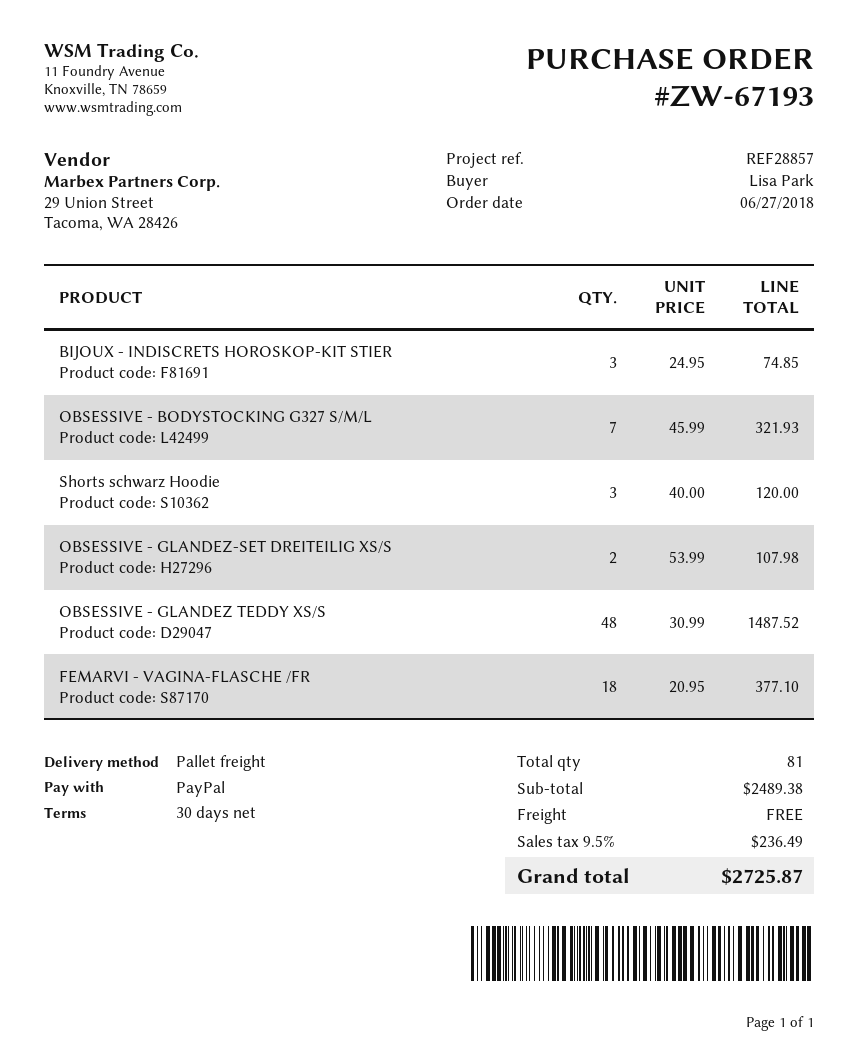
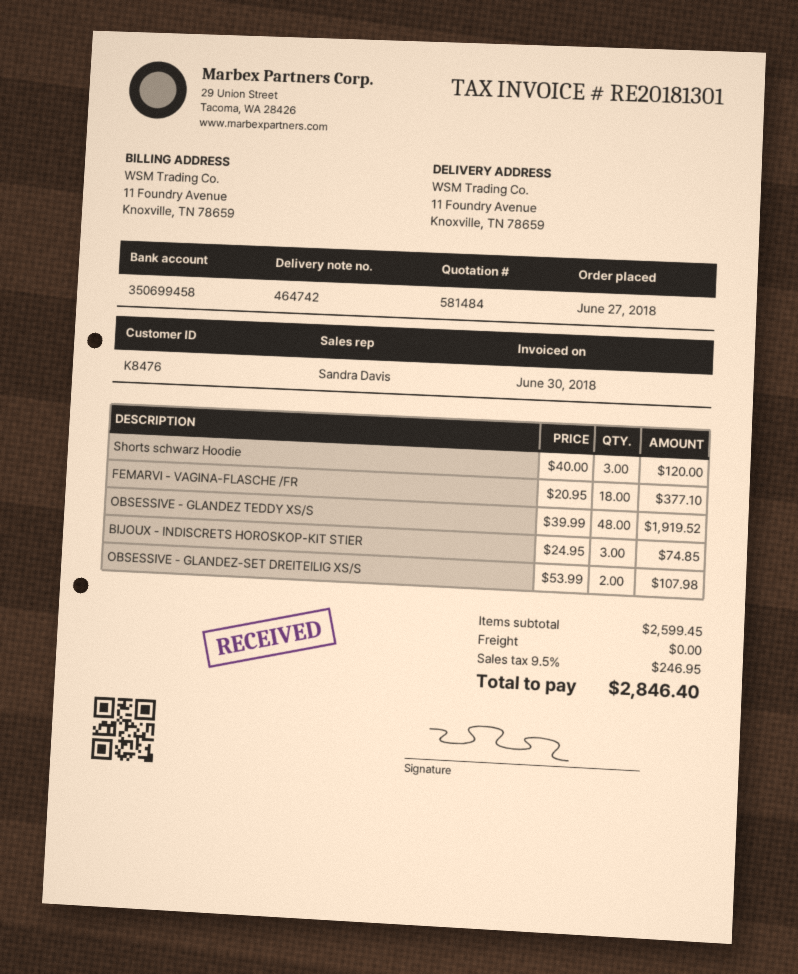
OBSESSIVE - BODYSTOCKING G327 S/M/L: 7 x 45.99 = 321.93 -> none
OBSESSIVE - GLANDEZ TEDDY XS/S: 48 x 30.99 = 1487.52 -> 48 x 39.99 = 1919.52
subtotal: 2489.38 -> 2599.45
tax: 9.5% = 236.49 -> 9.5% = 246.95
total: 2725.87 -> 2846.40

